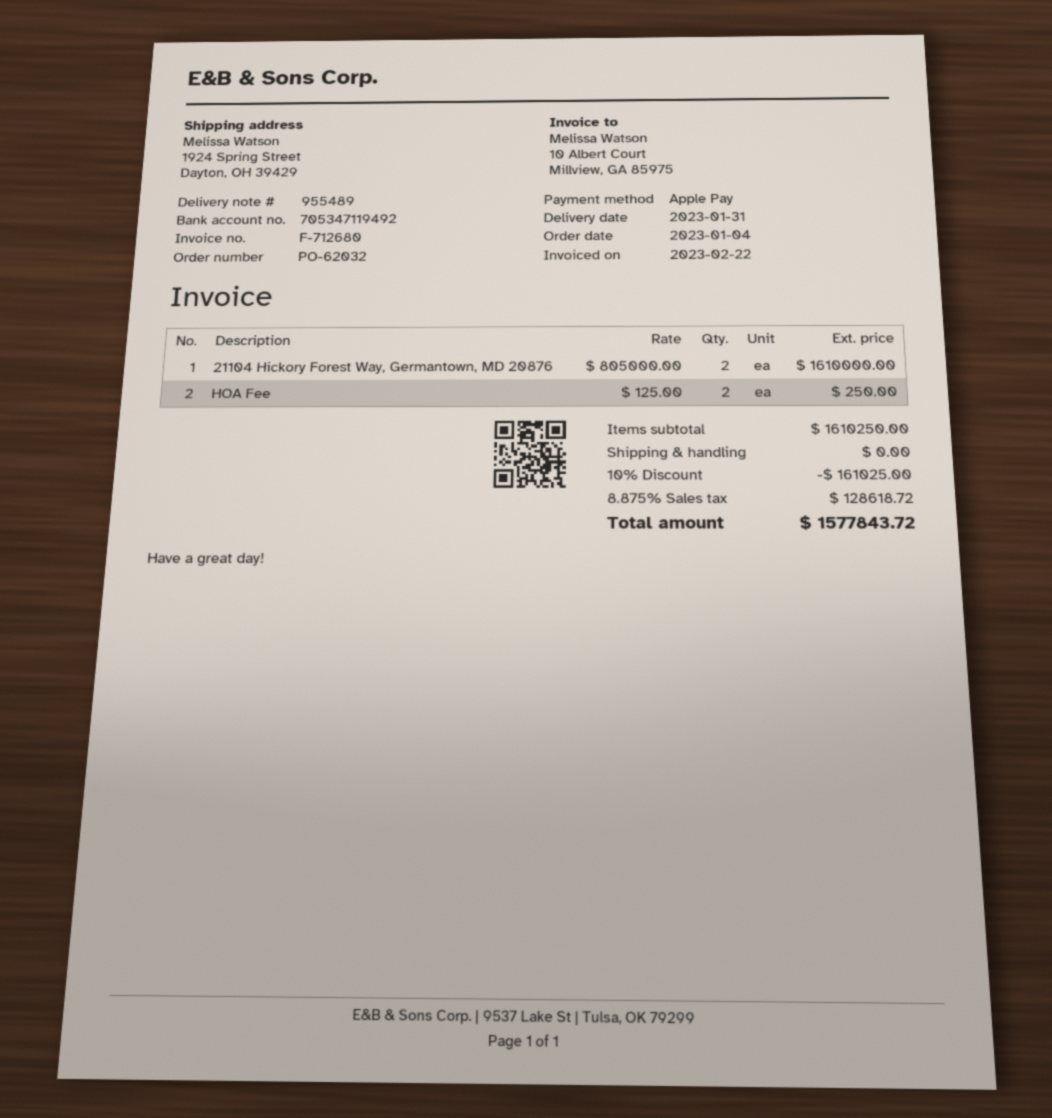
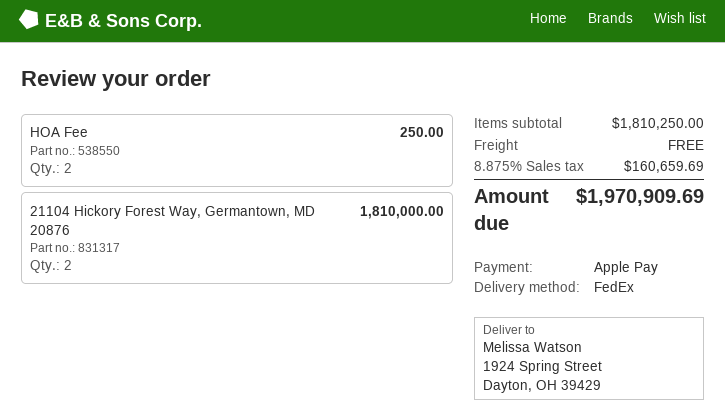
21104 Hickory Forest Way, Germantown, MD 20876: 2 for 1610000.00 -> 2 for 1810000.00
subtotal: 1610250.00 -> 1810250.00
discount: 10% = 161025.00 -> none
tax: 8.875% = 128618.72 -> 8.875% = 160659.69
total: 1577843.72 -> 1970909.69

